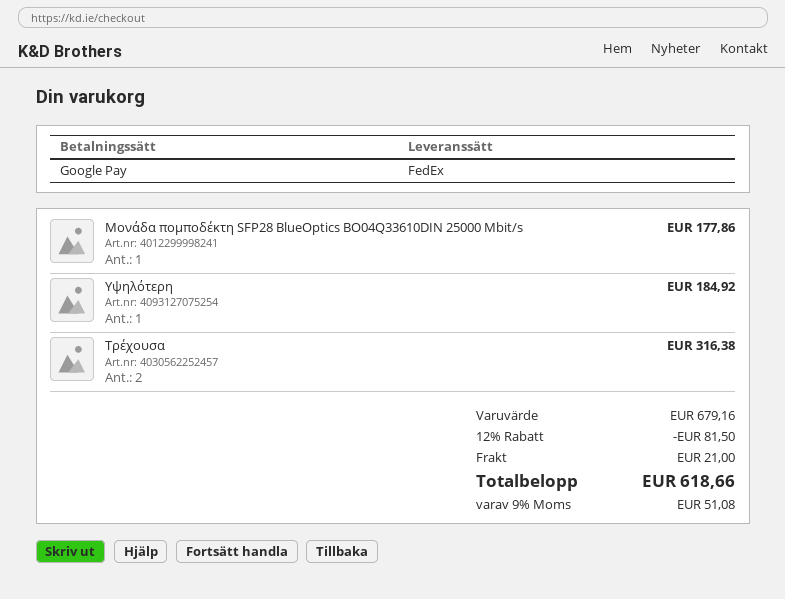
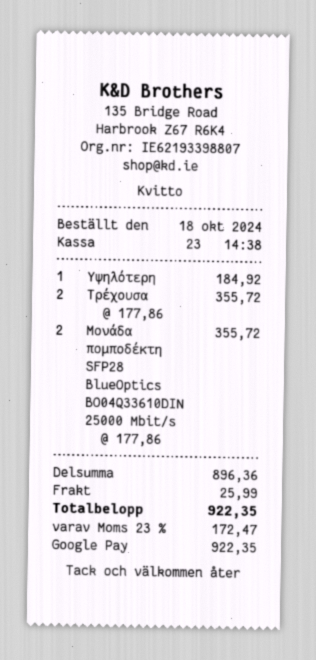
Μονάδα πομποδέκτη SFP28 BlueOptics BO04Q33610DIN 25000 Mbit/s: 1 for 177.86 -> 2 for 355.72
Τρέχουσα: 2 for 316.38 -> 2 for 355.72
subtotal: 679.16 -> 896.36
discount: 12% = 81.50 -> none
shipping: 21.00 -> 25.99
tax: 9% = 51.08 -> 23% = 172.47
total: 618.66 -> 922.35

